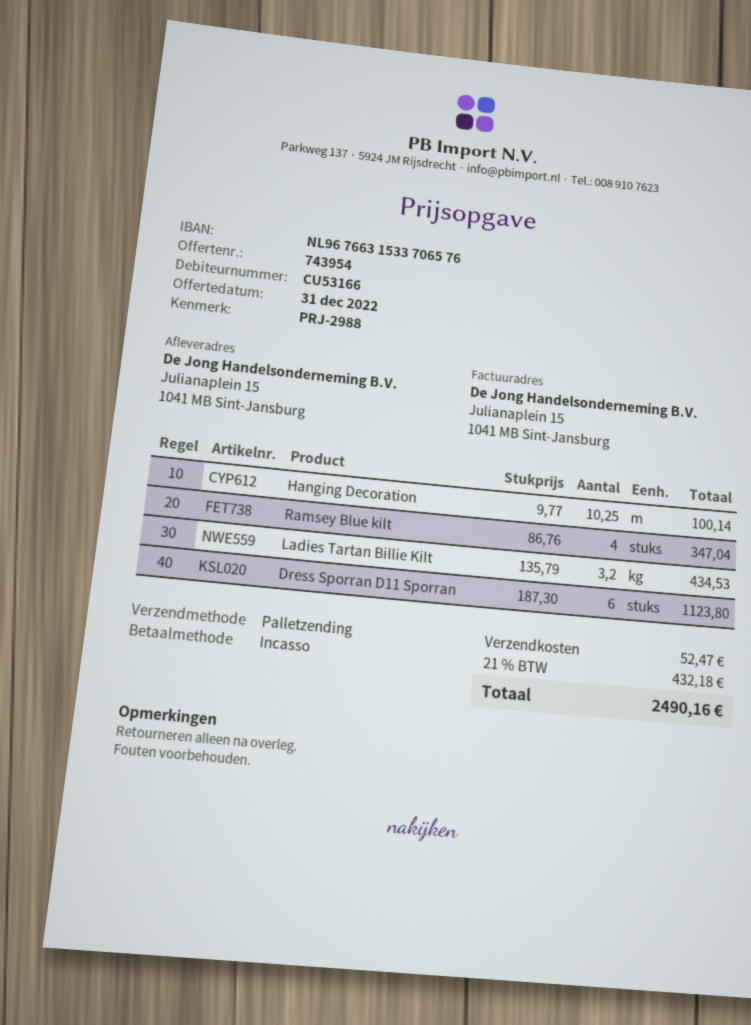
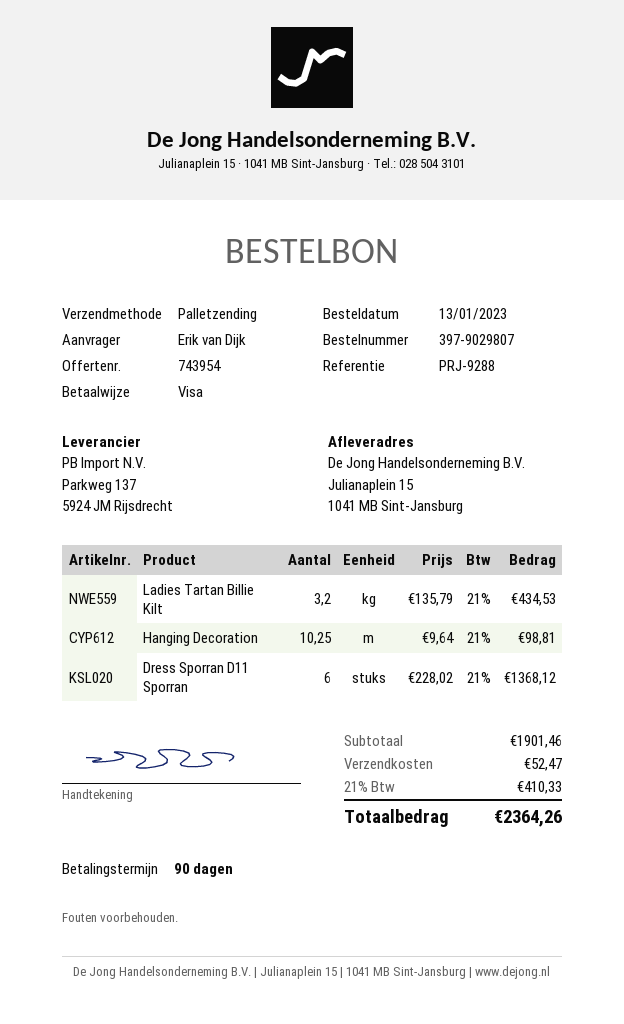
reference: PRJ-2988 -> PRJ-9288
payment method: direct debit -> Visa
Hanging Decoration: 10.25 x 9.77 = 100.14 -> 10.25 x 9.64 = 98.81
Ramsey Blue kilt: 4 x 86.76 = 347.04 -> none
Dress Sporran D11 Sporran: 6 x 187.30 = 1123.80 -> 6 x 228.02 = 1368.12
tax: 21% = 432.18 -> 21% = 410.33
total: 2490.16 -> 2364.26

